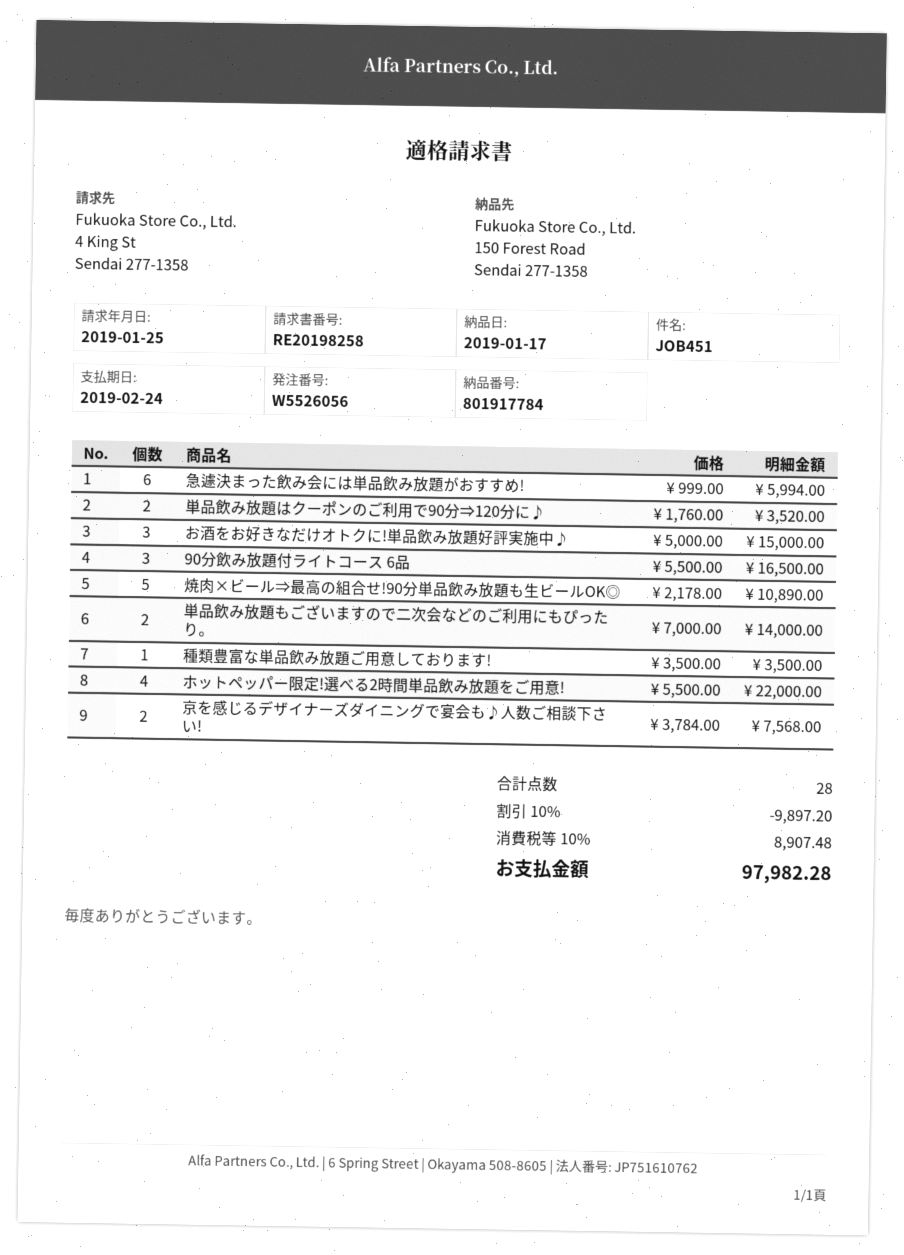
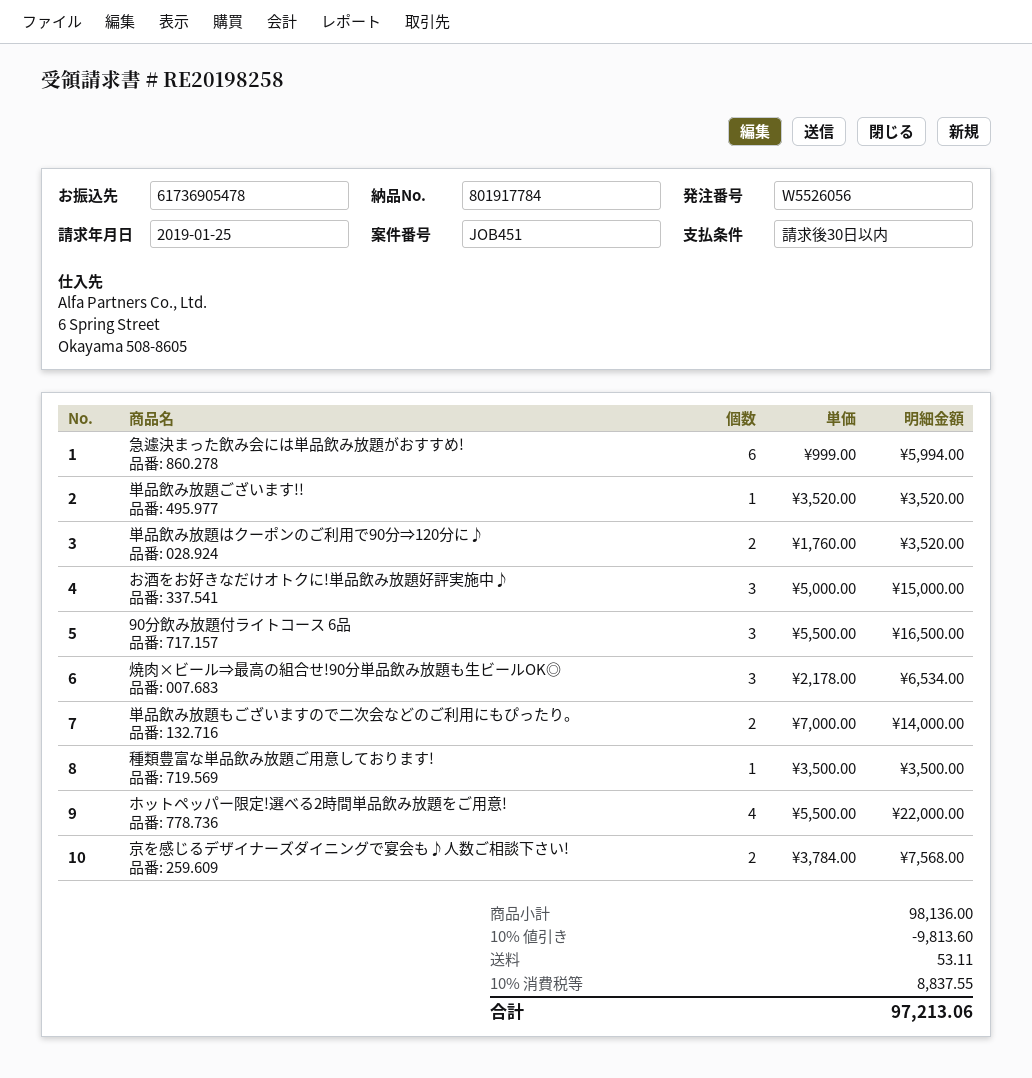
焼肉×ビール⇒最高の組合せ!90分単品飲み放題も生ビールOK◎: 5 x 2178.00 = 10890.00 -> 3 x 2178.00 = 6534.00
単品飲み放題ございます!!: none -> 1 x 3520.00 = 3520.00
discount: 10% = 9897.20 -> 10% = 9813.60
shipping: none -> 53.11
tax: 10% = 8907.48 -> 10% = 8837.55
total: 97982.28 -> 97213.06

